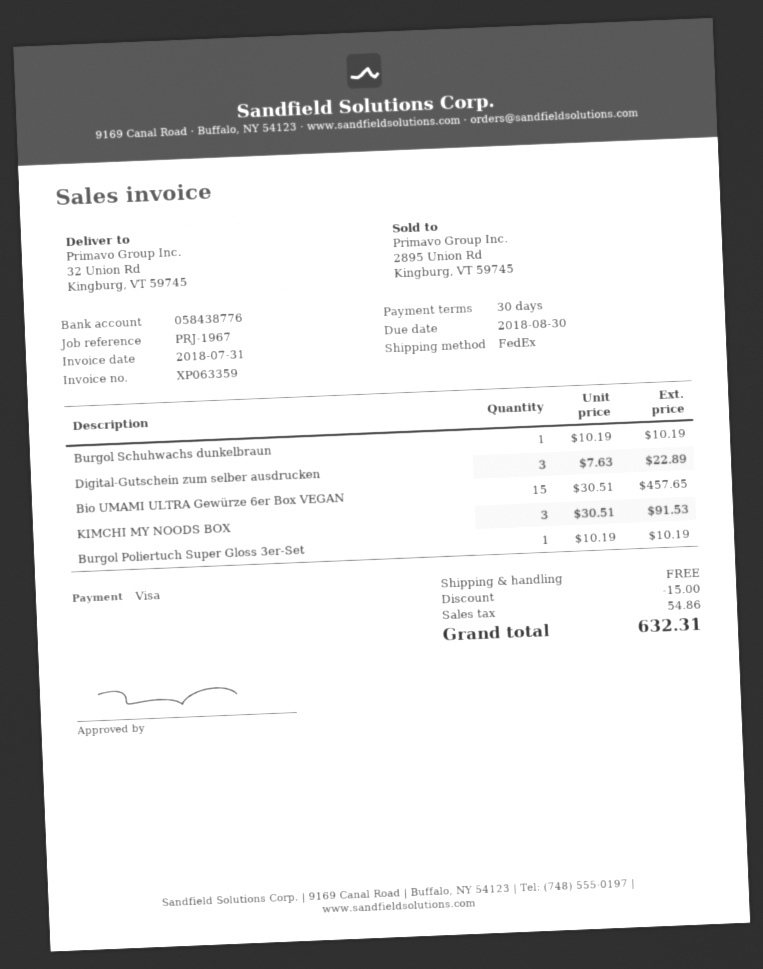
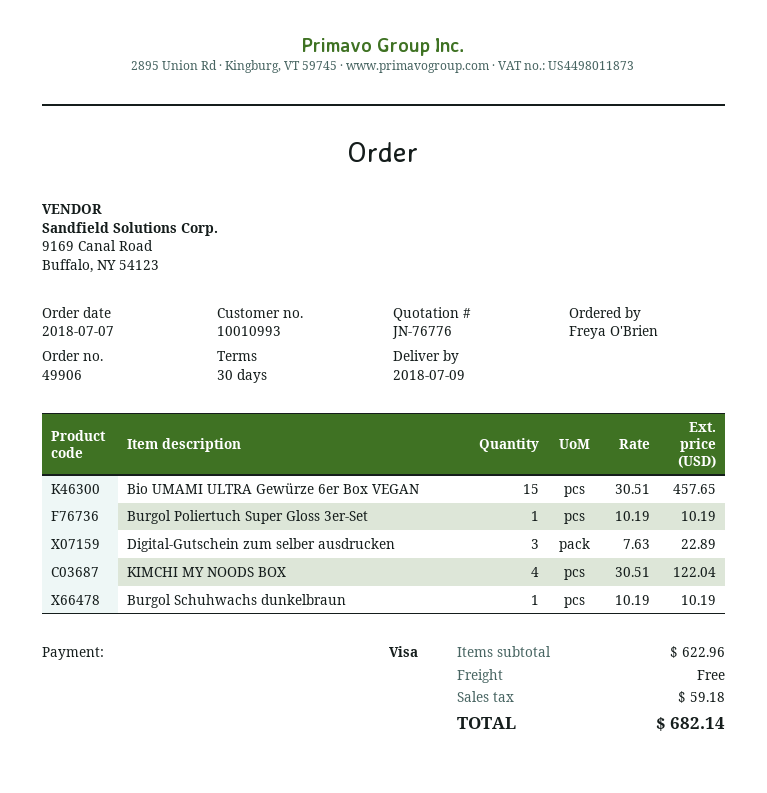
KIMCHI MY NOODS BOX: 3 x 30.51 = 91.53 -> 4 x 30.51 = 122.04
discount: 15.00 -> none
tax: 54.86 -> 59.18
total: 632.31 -> 682.14

